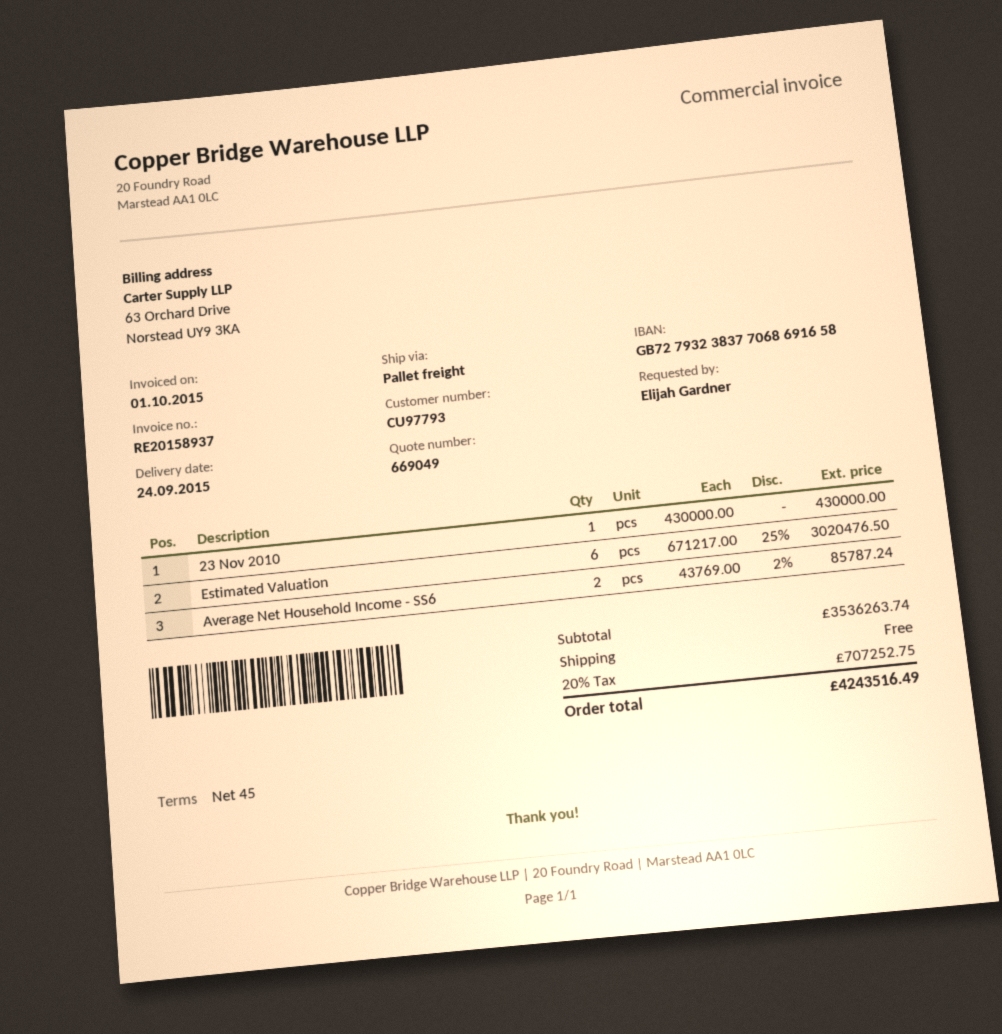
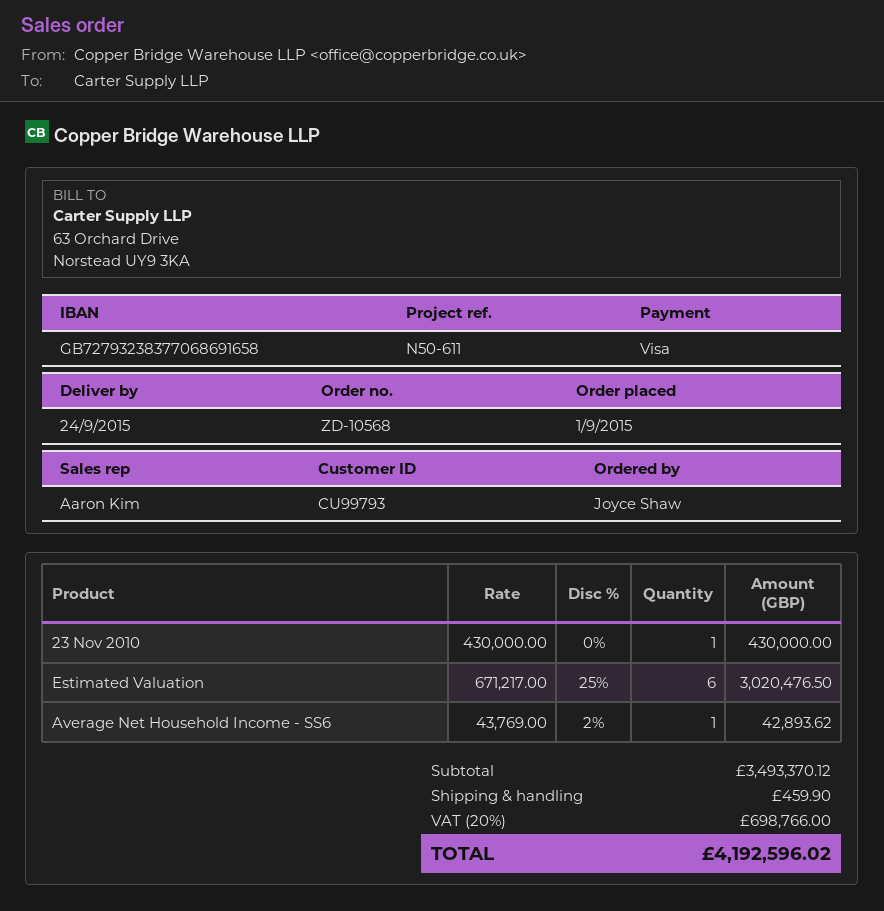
customer number: CU97793 -> CU99793
ordered by: Elijah Gardner -> Joyce Shaw
Average Net Household Income - SS6: 2 x 43769.00 - 2% = 85787.24 -> 1 x 43769.00 - 2% = 42893.62
subtotal: 3536263.74 -> 3493370.12
shipping: 0.00 -> 459.90
tax: 20% = 707252.75 -> 20% = 698766.00
total: 4243516.49 -> 4192596.02

